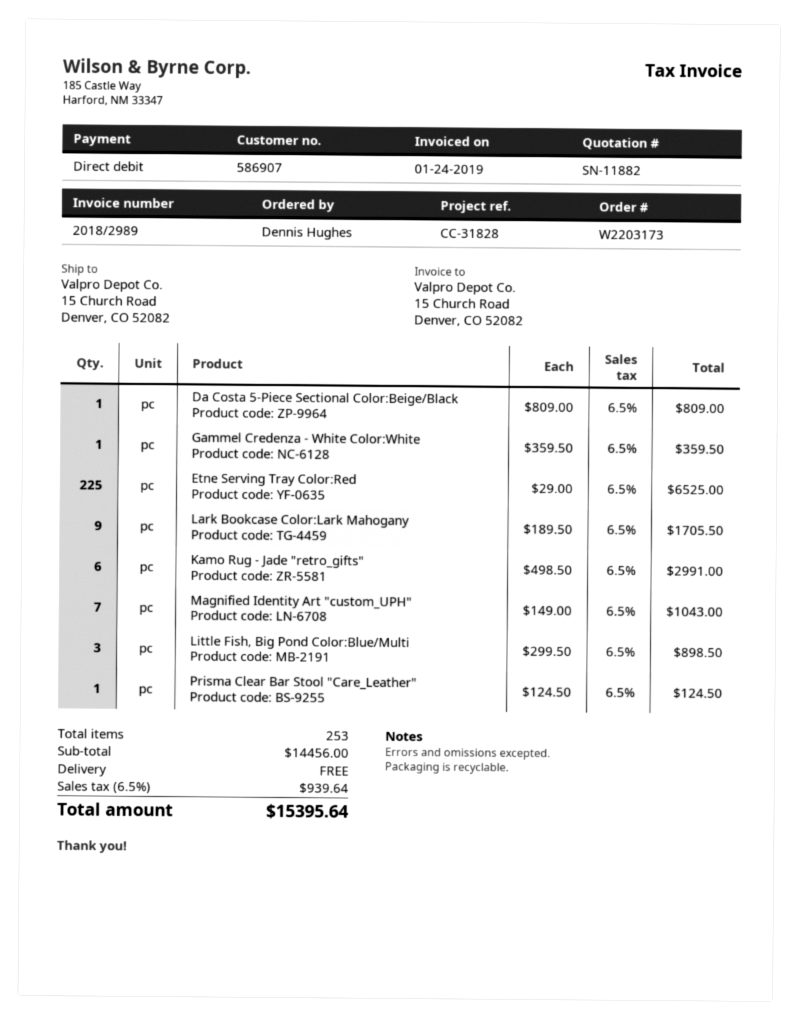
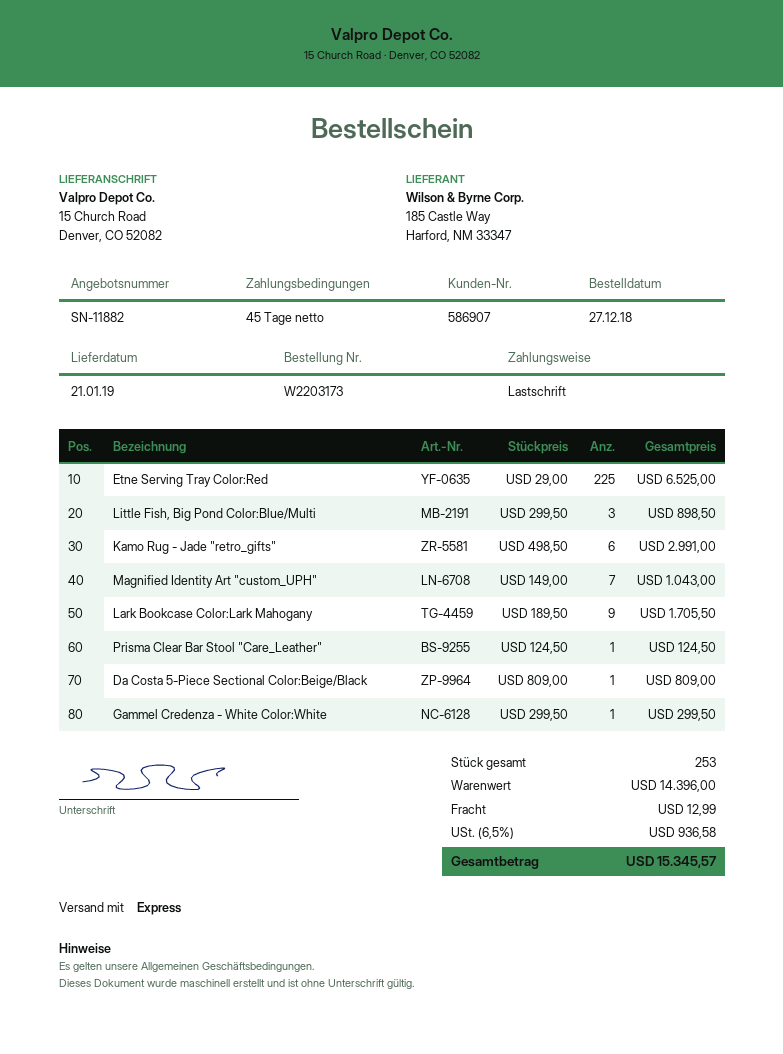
Gammel Credenza - White Color:White: 1 x 359.50 = 359.50 -> 1 x 299.50 = 299.50
subtotal: 14456.00 -> 14396.00
shipping: 0.00 -> 12.99
tax: 6.5% = 939.64 -> 6.5% = 936.58
total: 15395.64 -> 15345.57

